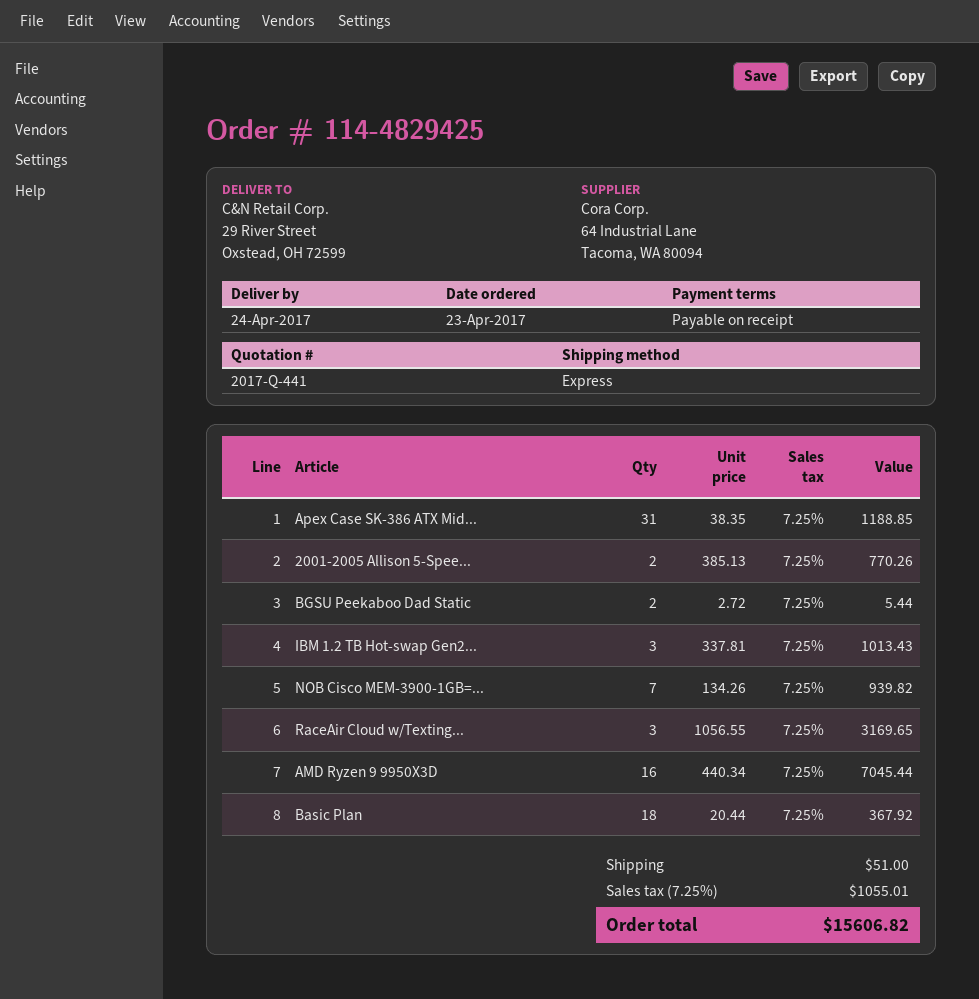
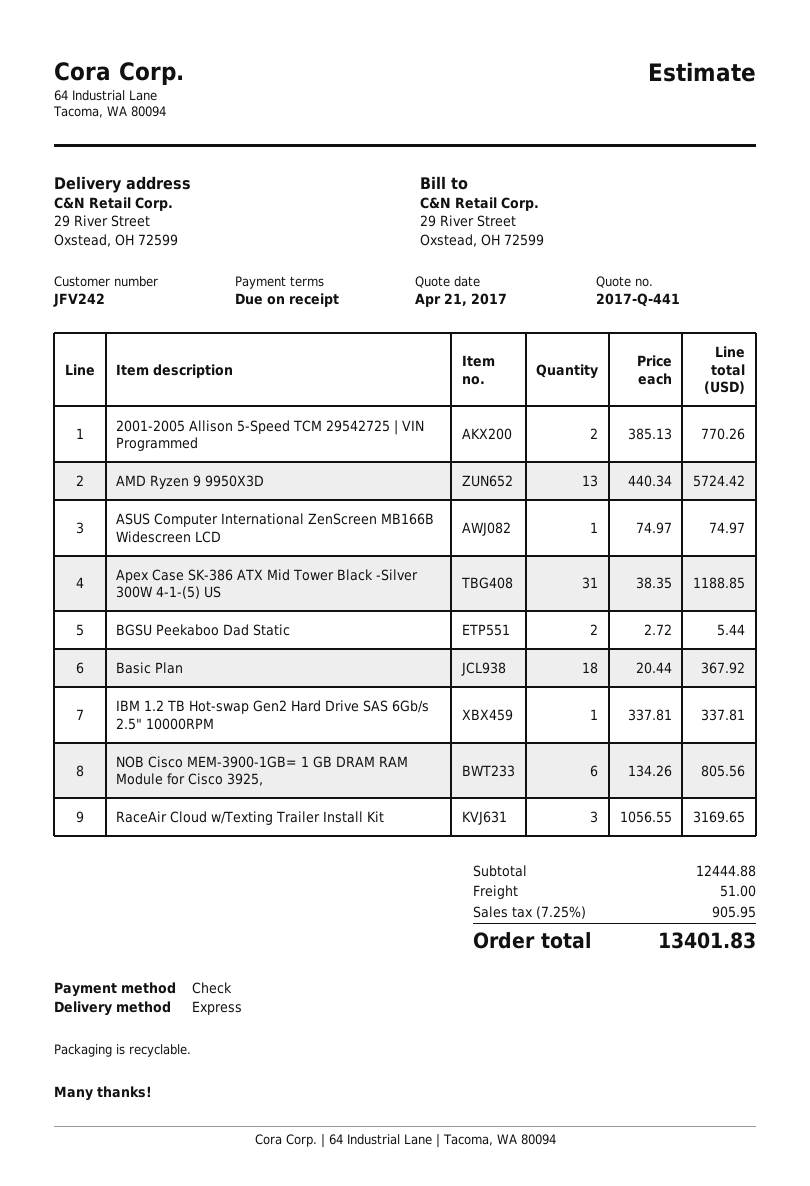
IBM 1.2 TB Hot-swap Gen2...: 3 x 337.81 = 1013.43 -> 1 x 337.81 = 337.81
NOB Cisco MEM-3900-1GB=...: 7 x 134.26 = 939.82 -> 6 x 134.26 = 805.56
AMD Ryzen 9 9950X3D: 16 x 440.34 = 7045.44 -> 13 x 440.34 = 5724.42
ASUS Computer International ZenScreen MB166B Widescreen LCD: none -> 1 x 74.97 = 74.97
tax: 7.25% = 1055.01 -> 7.25% = 905.95
total: 15606.82 -> 13401.83

